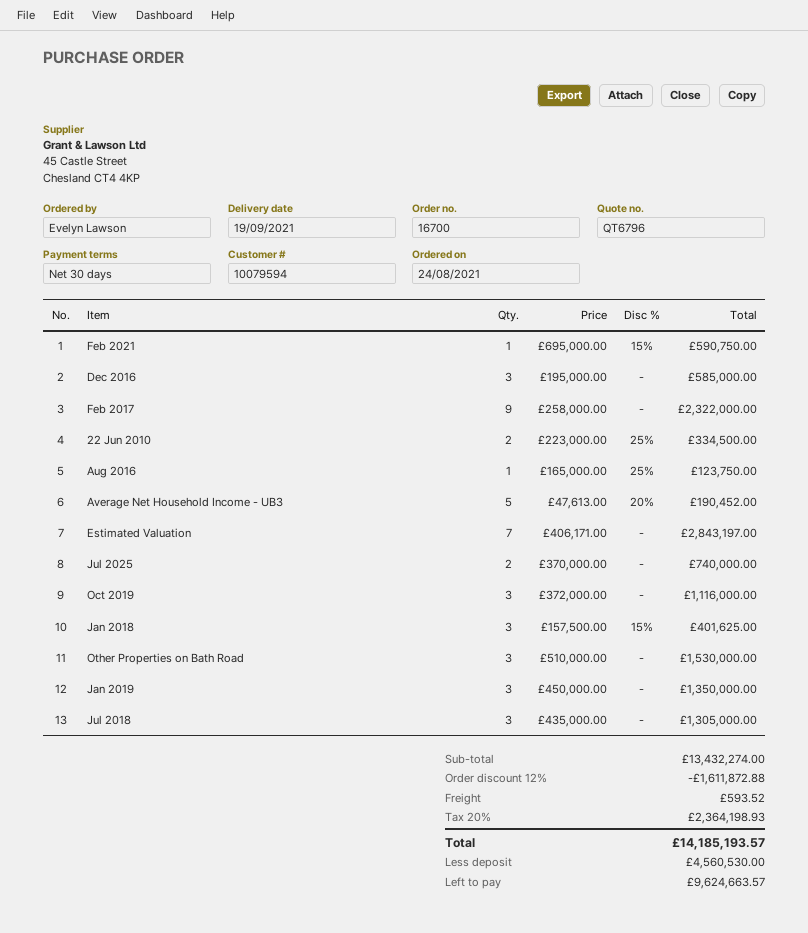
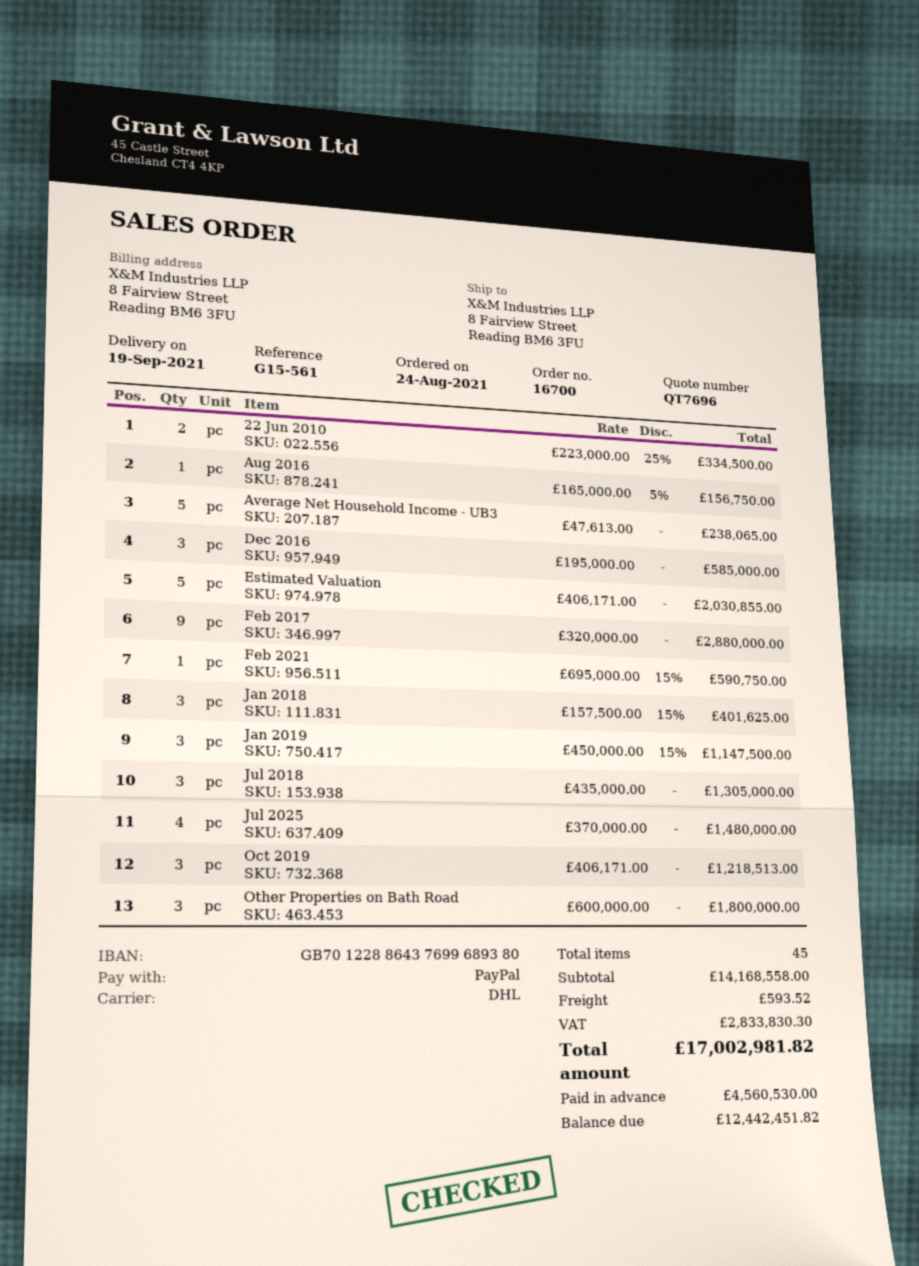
quote number: QT6796 -> QT7696
Feb 2017: 9 x 258000.00 = 2322000.00 -> 9 x 320000.00 = 2880000.00
Aug 2016: 1 x 165000.00 - 25% = 123750.00 -> 1 x 165000.00 - 5% = 156750.00
Average Net Household Income - UB3: 5 x 47613.00 - 20% = 190452.00 -> 5 x 47613.00 = 238065.00
Estimated Valuation: 7 x 406171.00 = 2843197.00 -> 5 x 406171.00 = 2030855.00
Jul 2025: 2 x 370000.00 = 740000.00 -> 4 x 370000.00 = 1480000.00
Oct 2019: 3 x 372000.00 = 1116000.00 -> 3 x 406171.00 = 1218513.00
Other Properties on Bath Road: 3 x 510000.00 = 1530000.00 -> 3 x 600000.00 = 1800000.00
Jan 2019: 3 x 450000.00 = 1350000.00 -> 3 x 450000.00 - 15% = 1147500.00
subtotal: 13432274.00 -> 14168558.00
discount: 12% = 1611872.88 -> none
tax: 2364198.93 -> 2833830.30
total: 14185193.57 -> 17002981.82
balance: 9624663.57 -> 12442451.82

